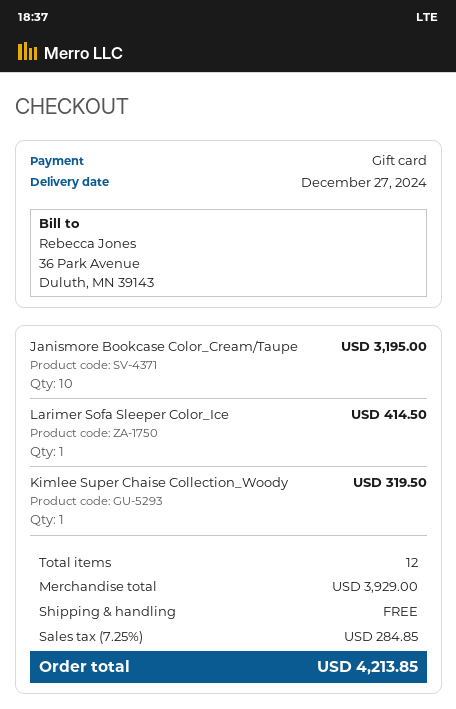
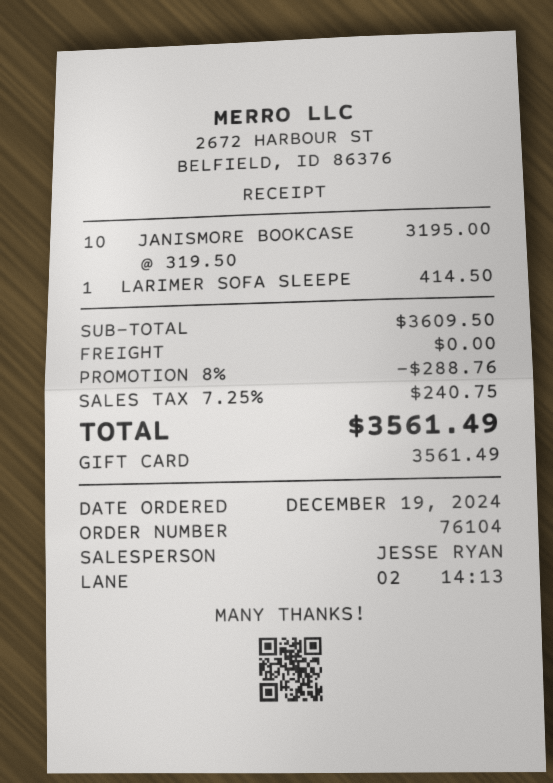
Kimlee Super Chaise Collection_Woody: 1 for 319.50 -> none
subtotal: 3929.00 -> 3609.50
discount: none -> 8% = 288.76
tax: 7.25% = 284.85 -> 7.25% = 240.75
total: 4213.85 -> 3561.49

